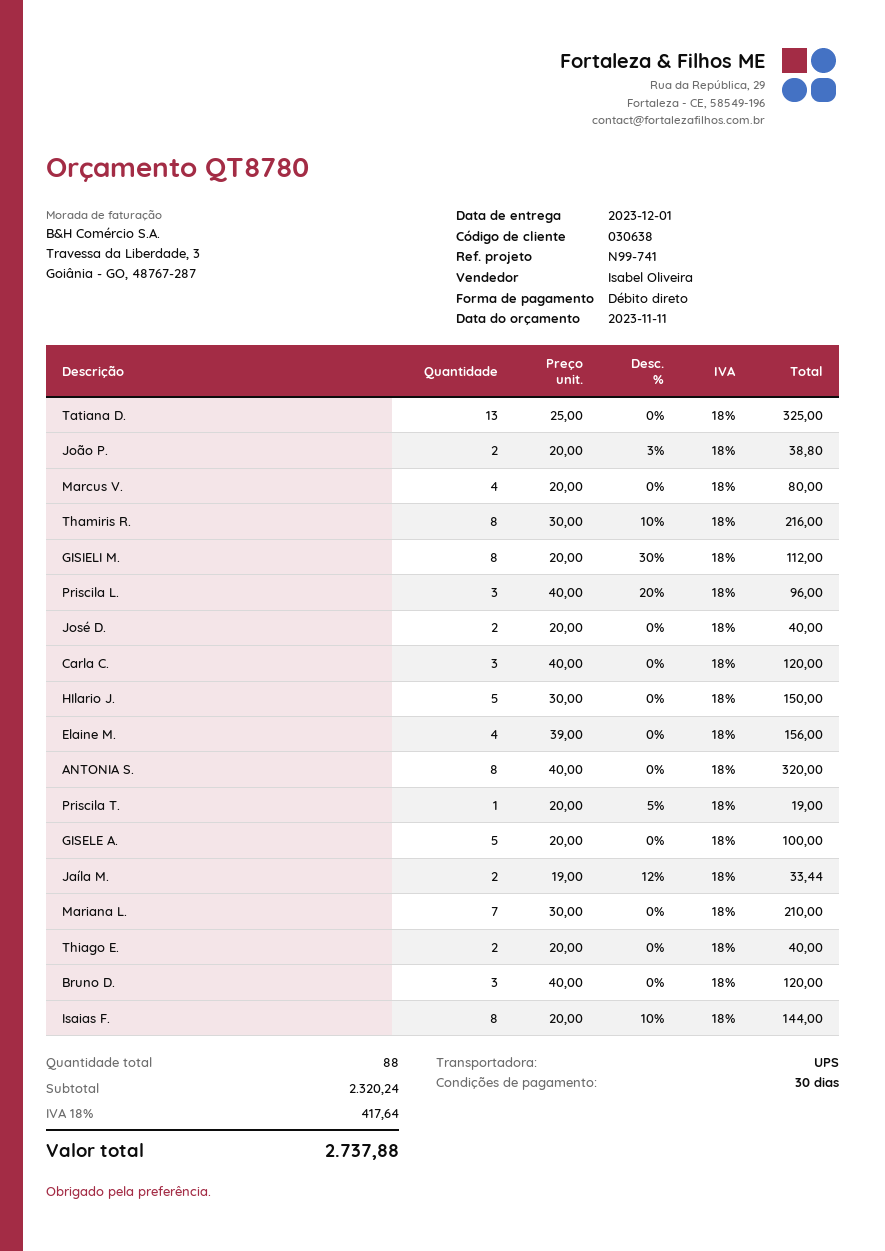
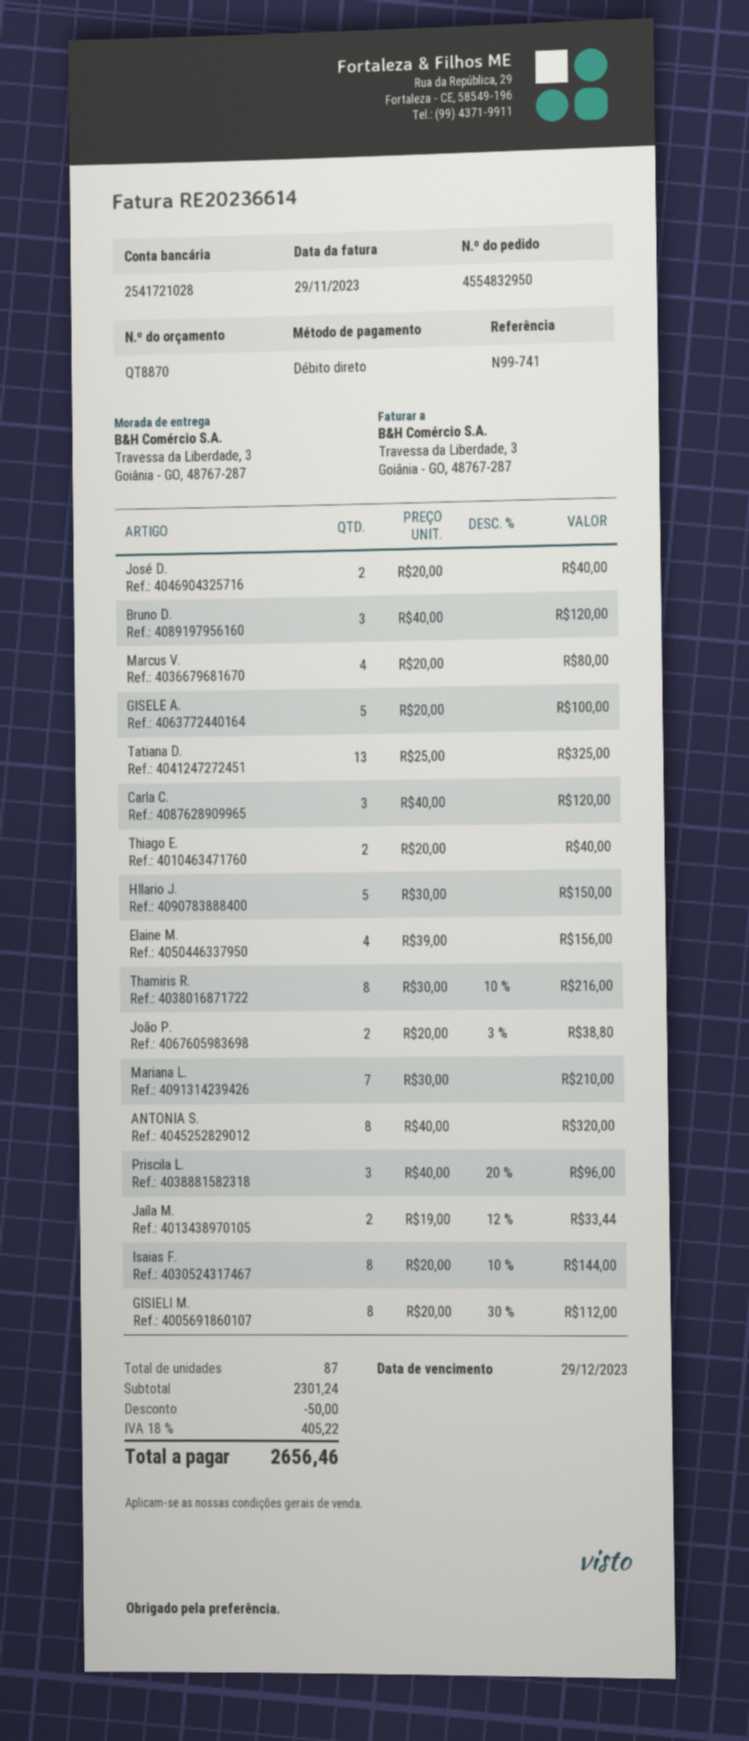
quote number: QT8780 -> QT8870
Priscila T.: 1 x 20.00 - 5% = 19.00 -> none
total quantity: 88 -> 87
subtotal: 2320.24 -> 2301.24
discount: none -> 50.00
tax: 18% = 417.64 -> 18% = 405.22
total: 2737.88 -> 2656.46

